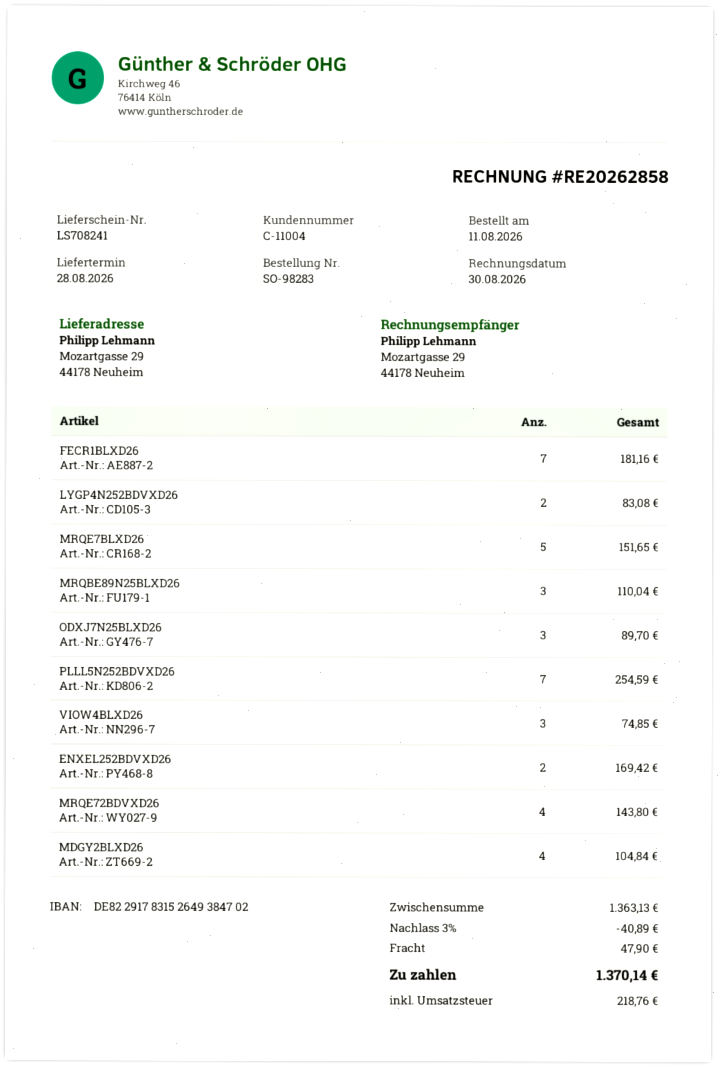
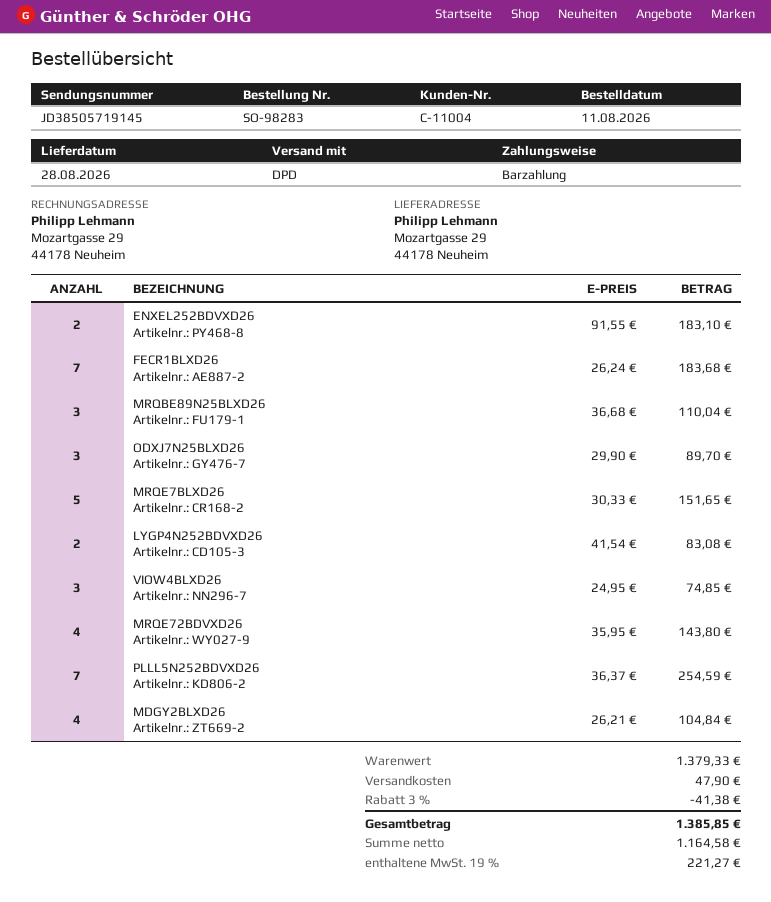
FECR1BLXD26: 7 for 181.16 -> 7 for 183.68
ENXEL252BDVXD26: 2 for 169.42 -> 2 for 183.10
subtotal: 1363.13 -> 1379.33
discount: 3% = 40.89 -> 3% = 41.38
tax: 218.76 -> 221.27
total: 1370.14 -> 1385.85

